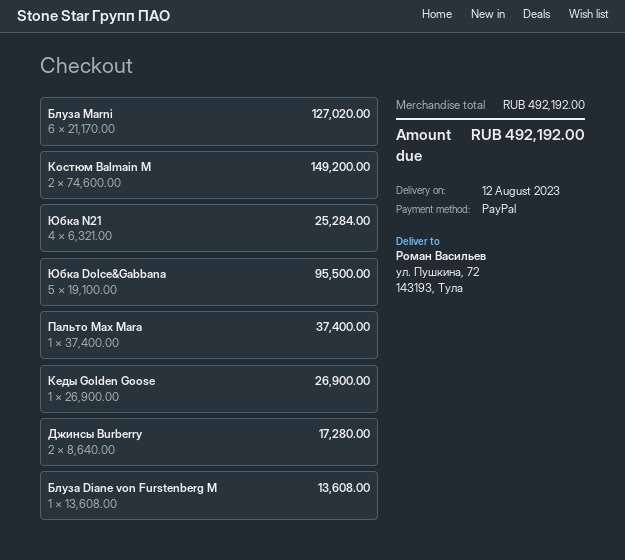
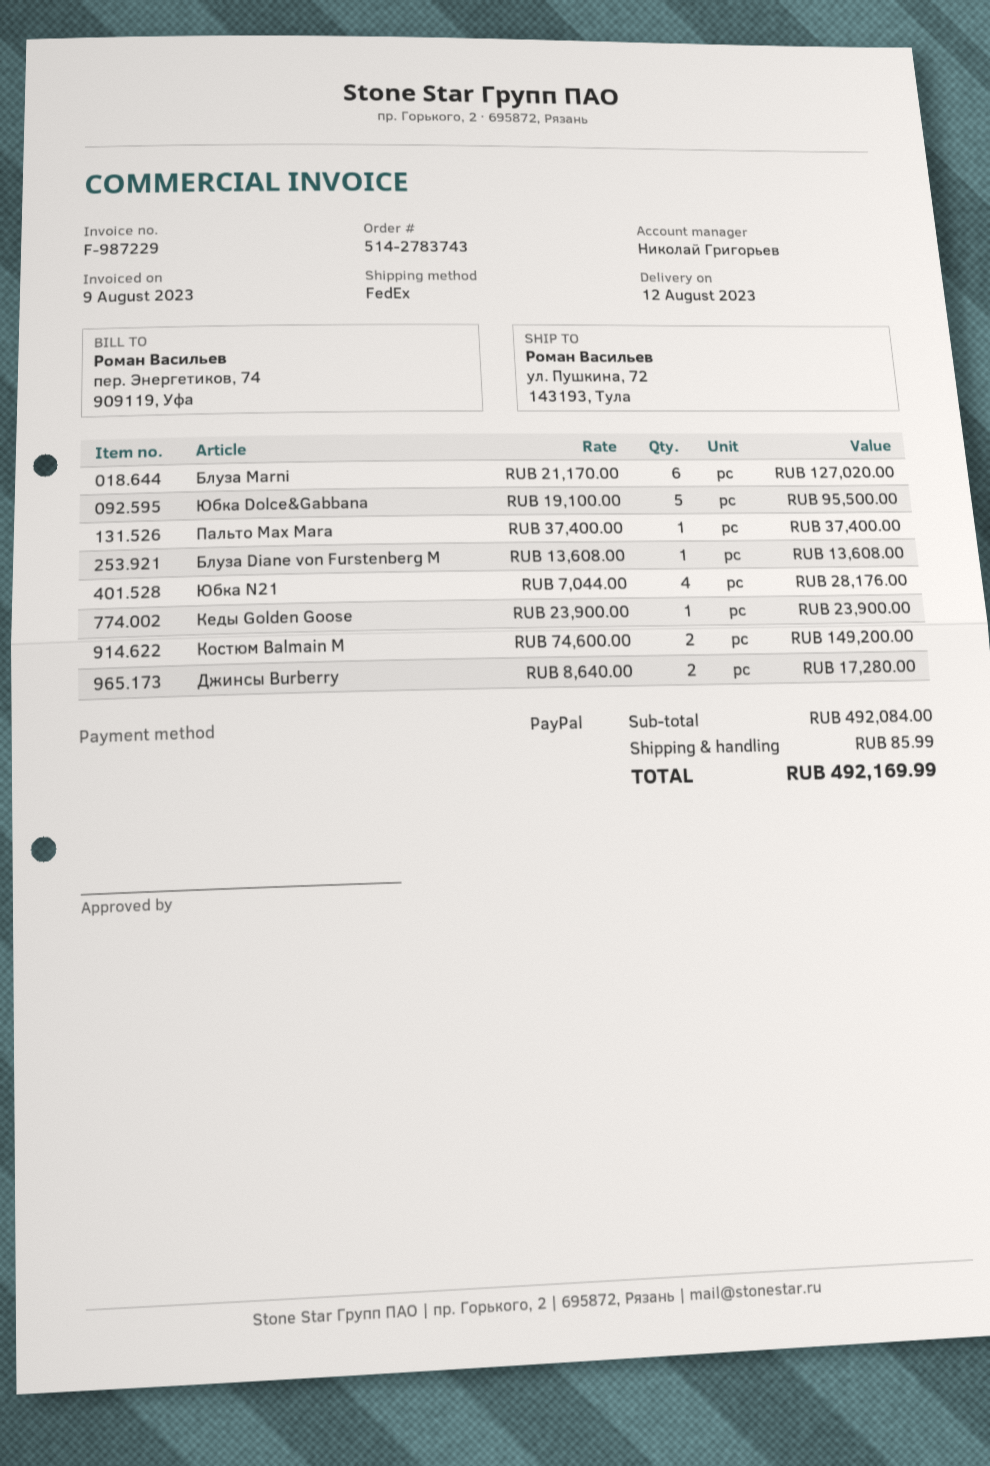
Юбка N21: 4 x 6321.00 = 25284.00 -> 4 x 7044.00 = 28176.00
Кеды Golden Goose: 1 x 26900.00 = 26900.00 -> 1 x 23900.00 = 23900.00
subtotal: 492192.00 -> 492084.00
shipping: none -> 85.99
total: 492192.00 -> 492169.99

